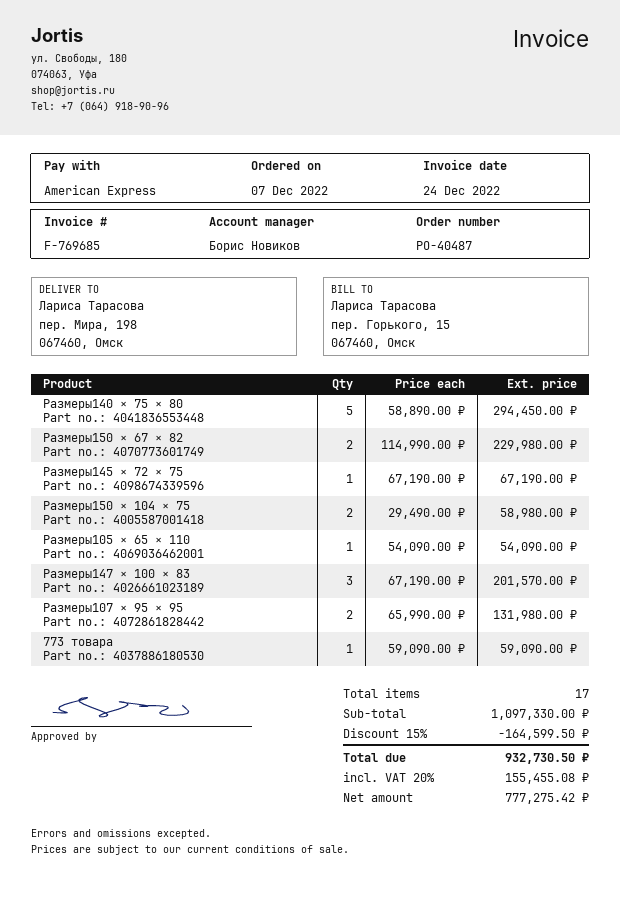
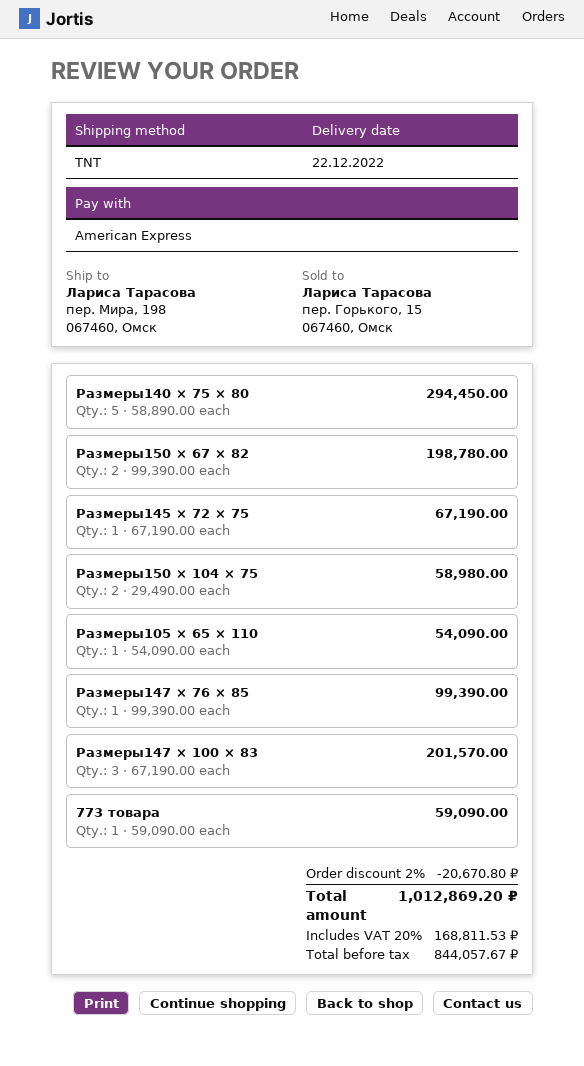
Размеры150 × 67 × 82: 2 x 114990.00 = 229980.00 -> 2 x 99390.00 = 198780.00
Размеры107 × 95 × 95: 2 x 65990.00 = 131980.00 -> none
Размеры147 × 76 × 85: none -> 1 x 99390.00 = 99390.00
discount: 15% = 164599.50 -> 2% = 20670.80
net: 777275.42 -> 844057.67
tax: 20% = 155455.08 -> 20% = 168811.53
total: 932730.50 -> 1012869.20

